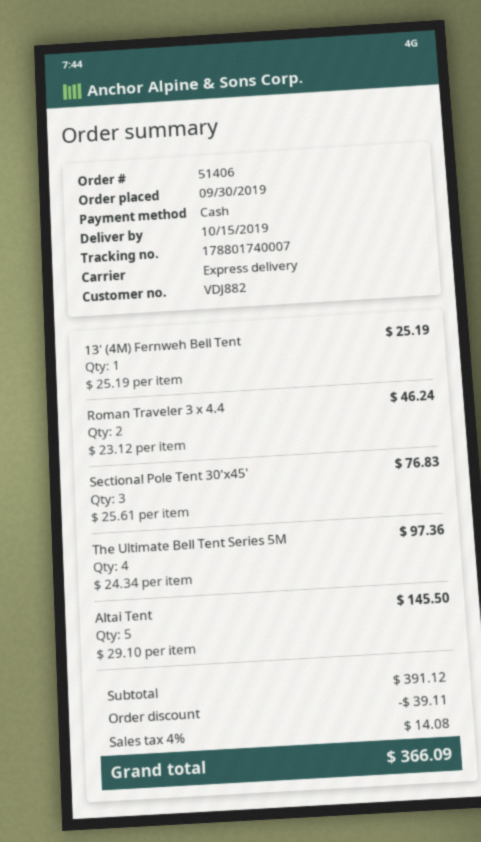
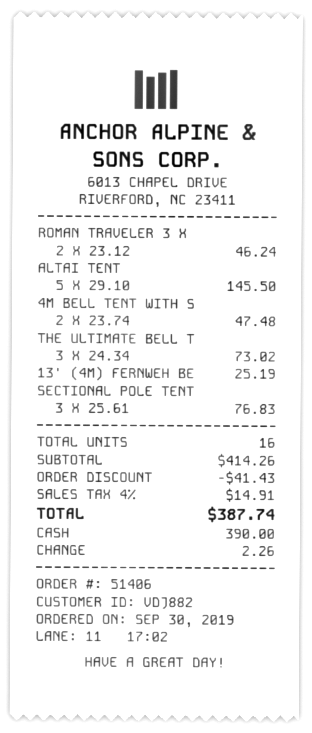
The Ultimate Bell Tent Series 5M: 4 x 24.34 = 97.36 -> 3 x 24.34 = 73.02
4M BELL TENT WITH S: none -> 2 x 23.74 = 47.48
subtotal: 391.12 -> 414.26
discount: 39.11 -> 41.43
tax: 4% = 14.08 -> 4% = 14.91
total: 366.09 -> 387.74

